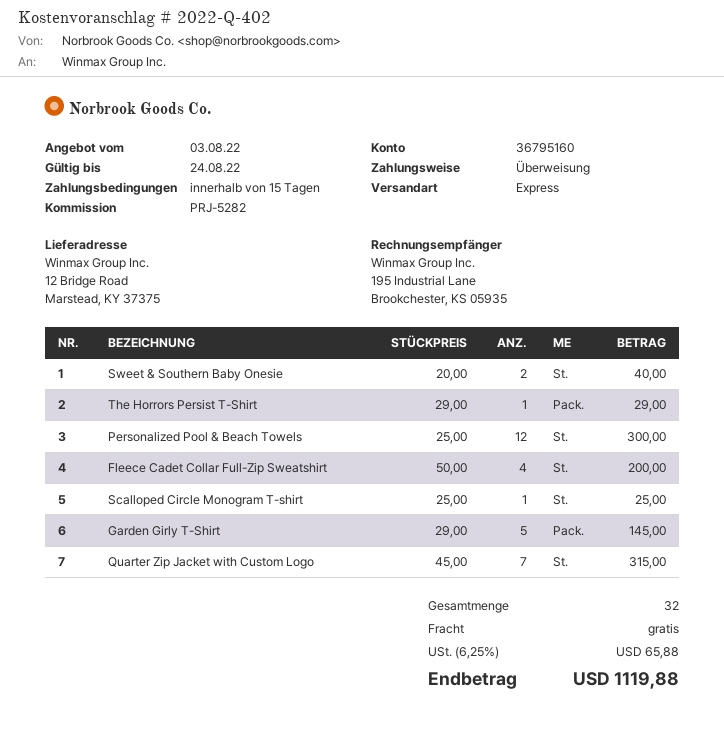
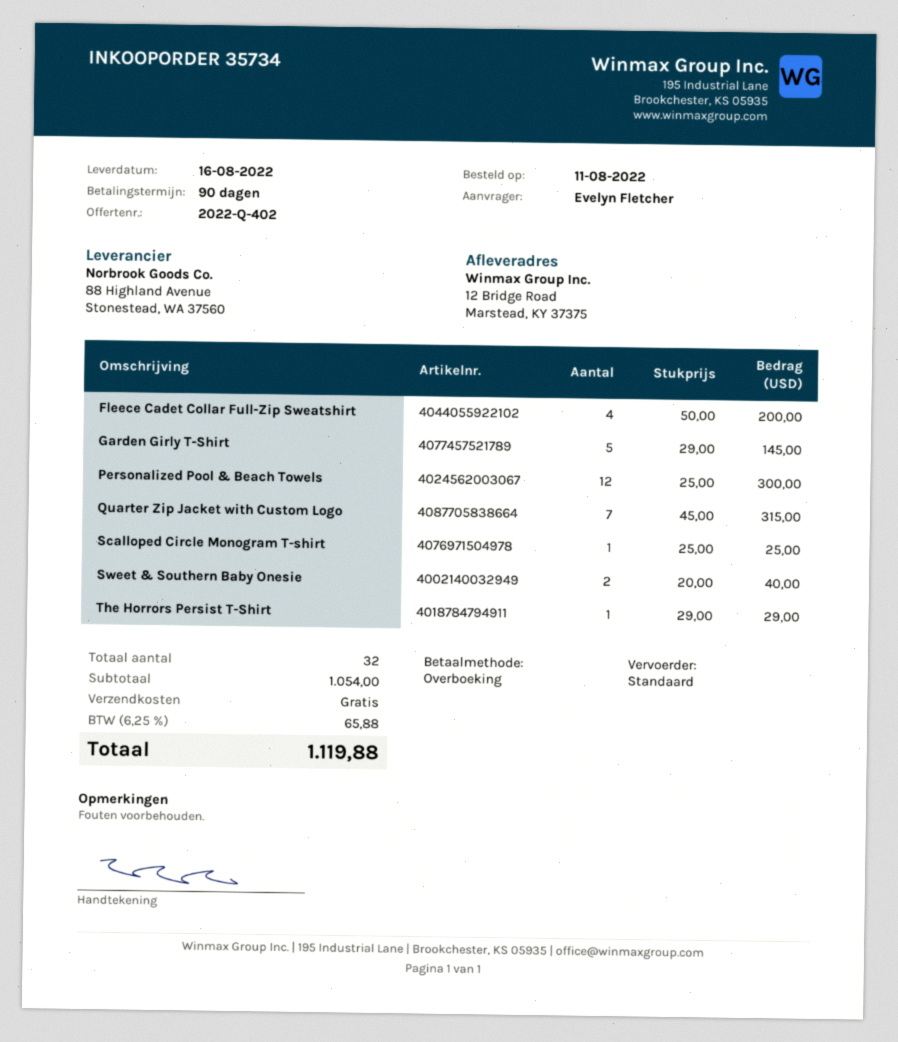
payment terms: 15 days -> 90 days
shipping method: express -> standard

